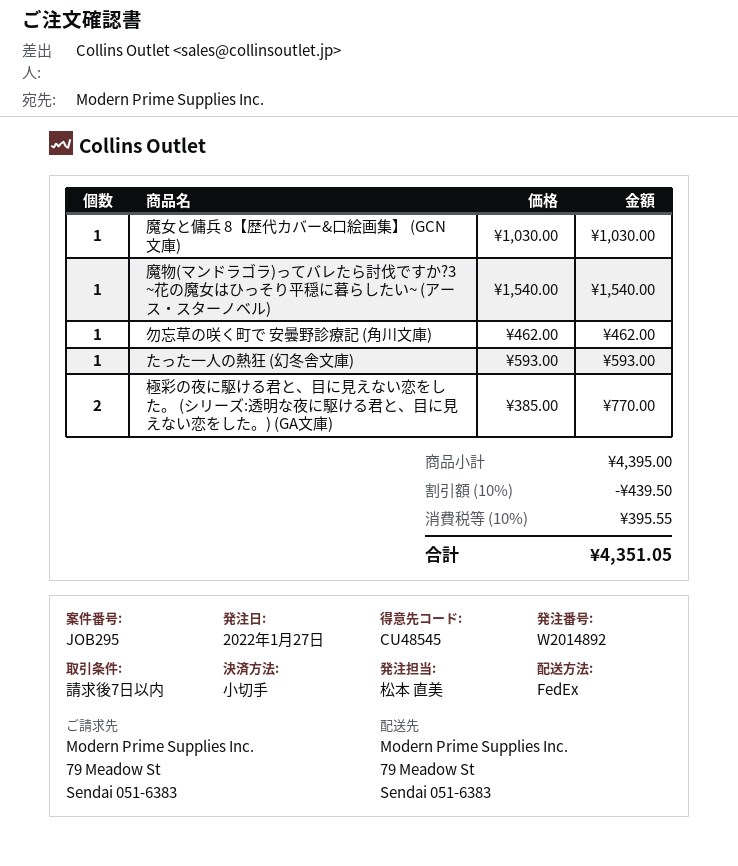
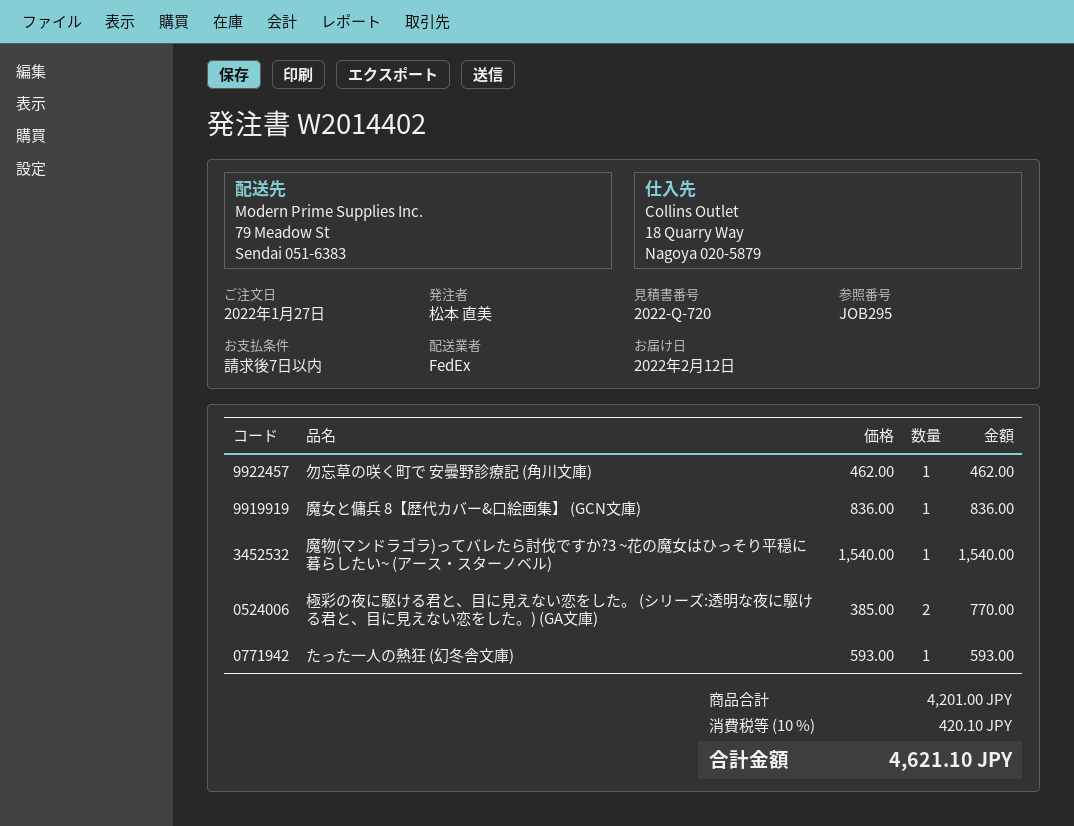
order number: W2014892 -> W2014402
魔女と傭兵 8【歴代カバー&口絵画集】 (GCN文庫): 1 x 1030.00 = 1030.00 -> 1 x 836.00 = 836.00
subtotal: 4395.00 -> 4201.00
discount: 10% = 439.50 -> none
tax: 10% = 395.55 -> 10% = 420.10
total: 4351.05 -> 4621.10

